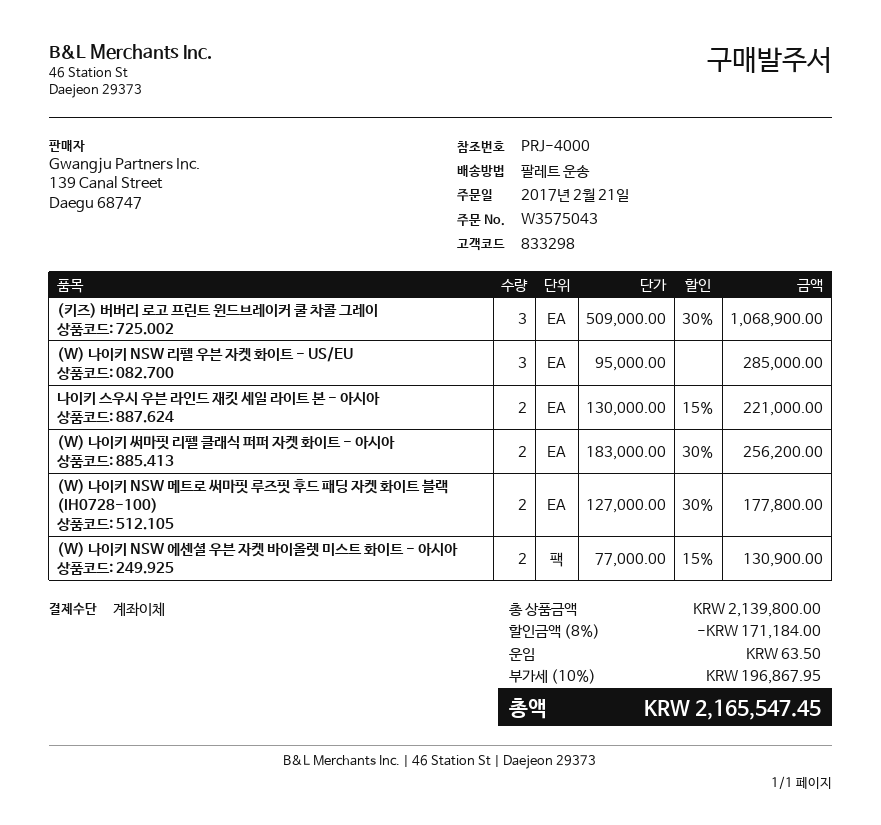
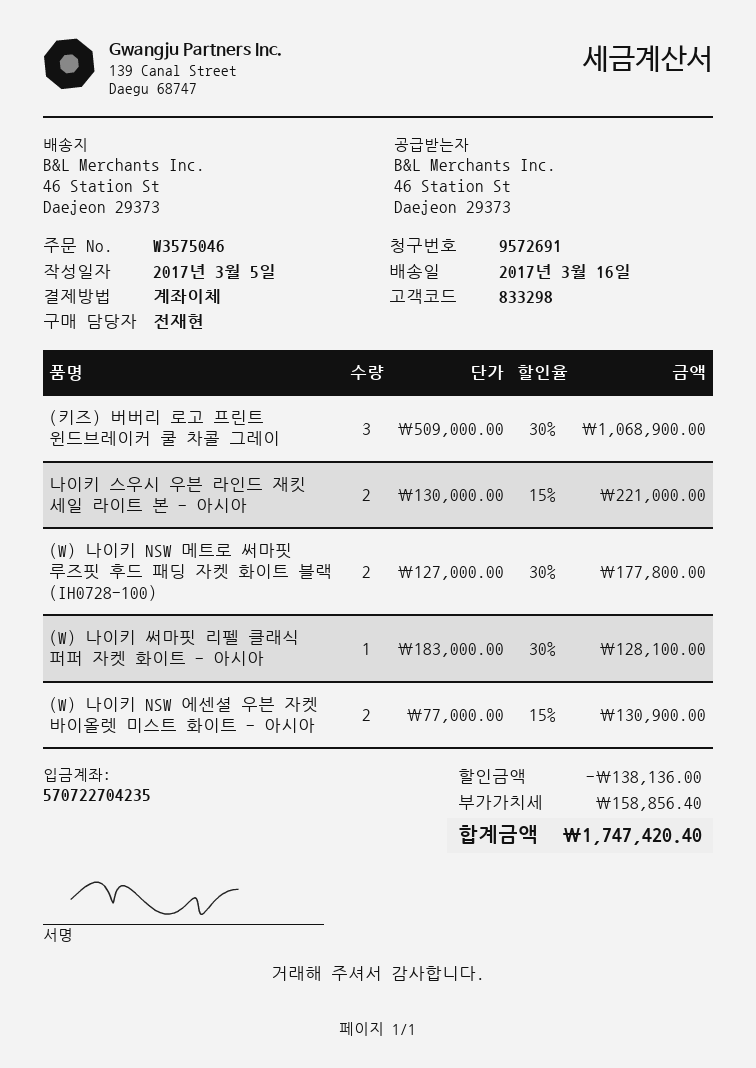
order number: W3575043 -> W3575046
(W) 나이키 NSW 리펠 우븐 자켓 화이트 - US/EU: 3 x 95000.00 = 285000.00 -> none
(W) 나이키 써마핏 리펠 클래식 퍼퍼 자켓 화이트 - 아시아: 2 x 183000.00 - 30% = 256200.00 -> 1 x 183000.00 - 30% = 128100.00
discount: 171184.00 -> 138136.00
shipping: 63.50 -> none
tax: 196867.95 -> 158856.40
total: 2165547.45 -> 1747420.40

